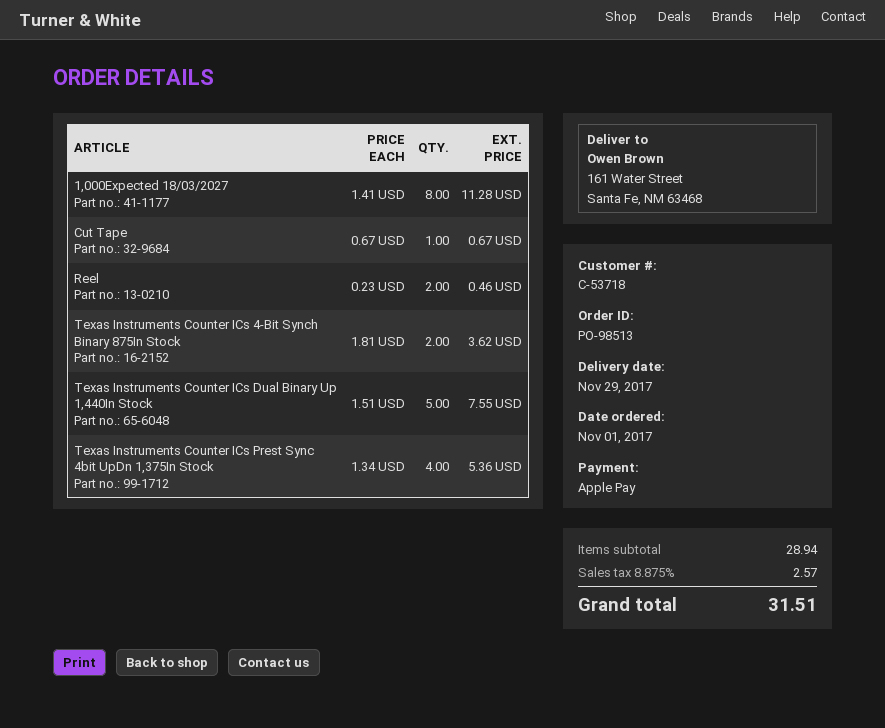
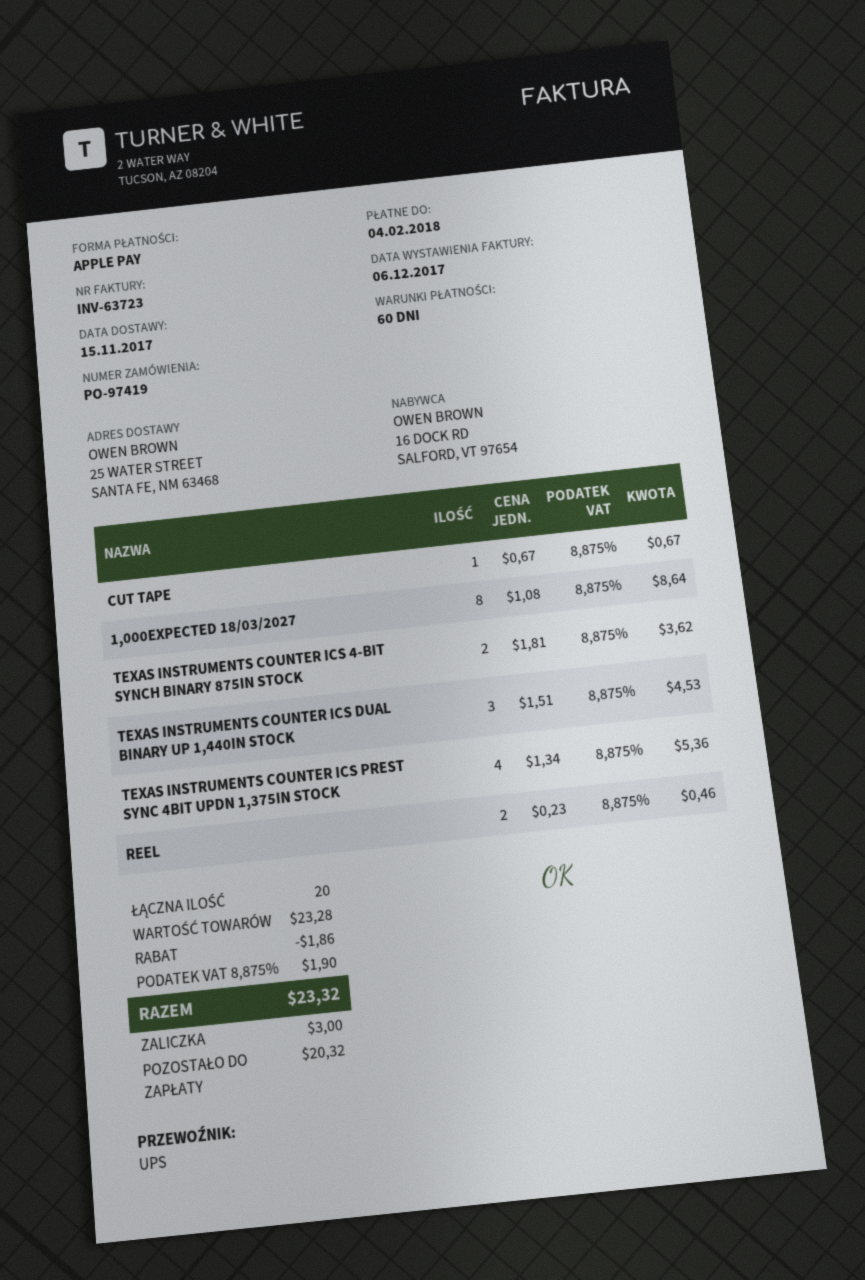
order number: PO-98513 -> PO-97419
delivery date: 2017-11-29 -> 2017-11-15
ship to: 161 Water Street, Santa Fe, NM 63468 -> 25 WATER STREET, SANTA FE, NM 63468
1,000Expected 18/03/2027: 8 x 1.41 = 11.28 -> 8 x 1.08 = 8.64
Texas Instruments Counter ICs Dual Binary Up 1,440In Stock: 5 x 1.51 = 7.55 -> 3 x 1.51 = 4.53
subtotal: 28.94 -> 23.28
discount: none -> 1.86
tax: 8.875% = 2.57 -> 8.875% = 1.90
total: 31.51 -> 23.32

